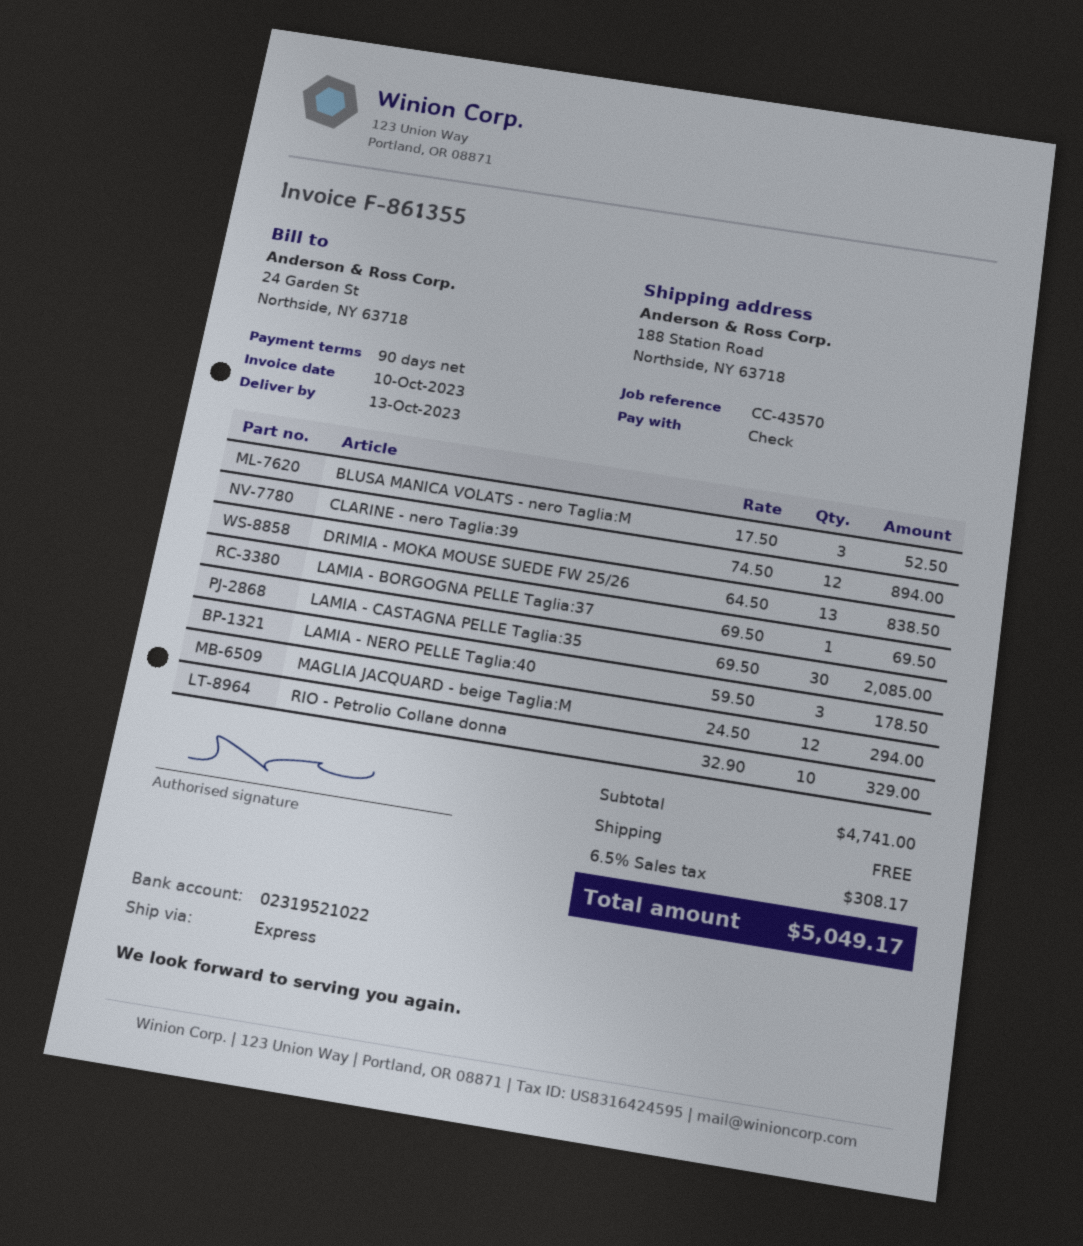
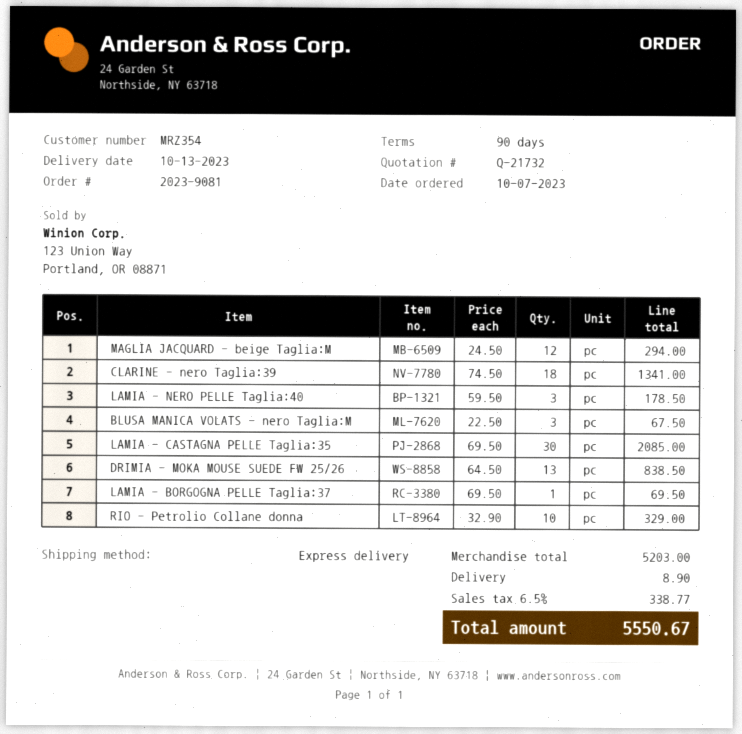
BLUSA MANICA VOLATS - nero Taglia:M: 3 x 17.50 = 52.50 -> 3 x 22.50 = 67.50
CLARINE - nero Taglia:39: 12 x 74.50 = 894.00 -> 18 x 74.50 = 1341.00
subtotal: 4741.00 -> 5203.00
shipping: 0.00 -> 8.90
tax: 6.5% = 308.17 -> 6.5% = 338.77
total: 5049.17 -> 5550.67

